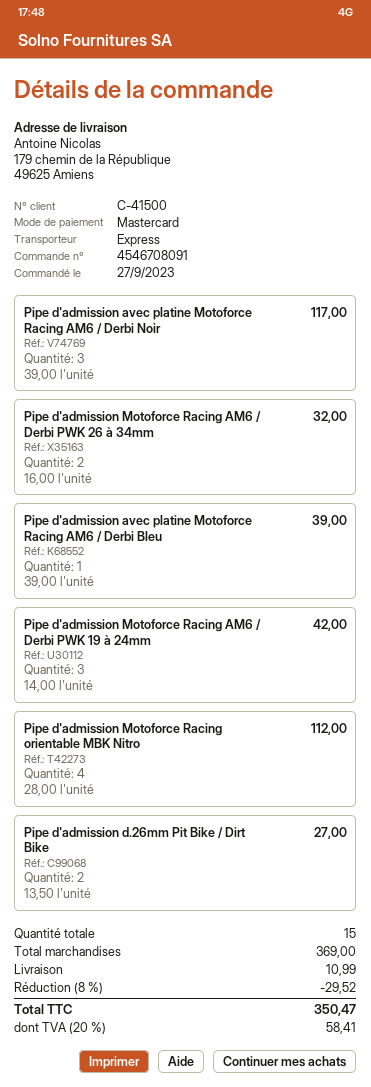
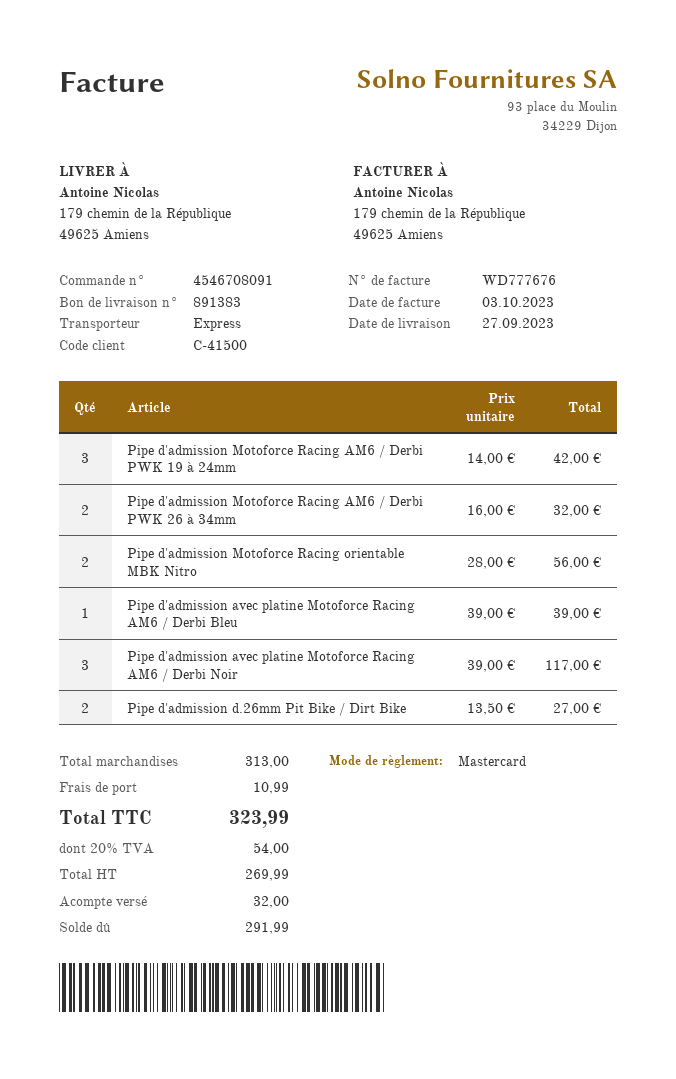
Pipe d'admission Motoforce Racing orientable MBK Nitro: 4 x 28.00 = 112.00 -> 2 x 28.00 = 56.00
subtotal: 369.00 -> 313.00
discount: 8% = 29.52 -> none
tax: 20% = 58.41 -> 20% = 54.00
total: 350.47 -> 323.99

